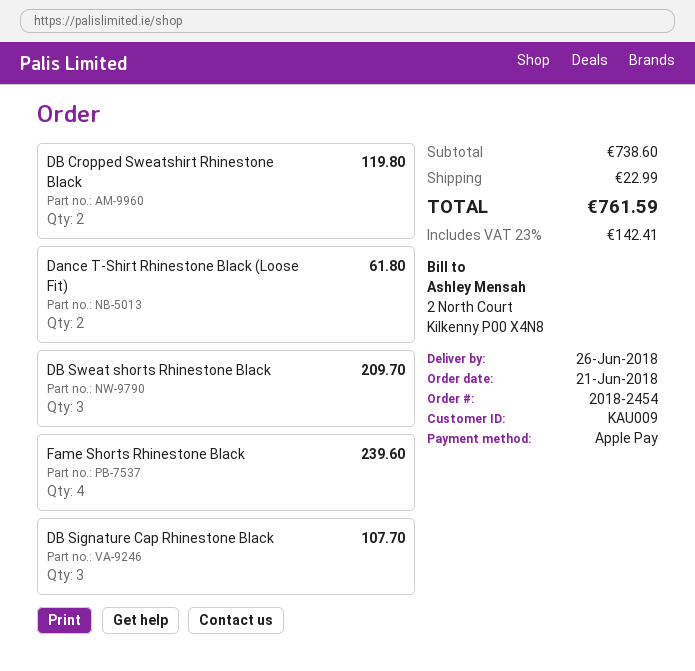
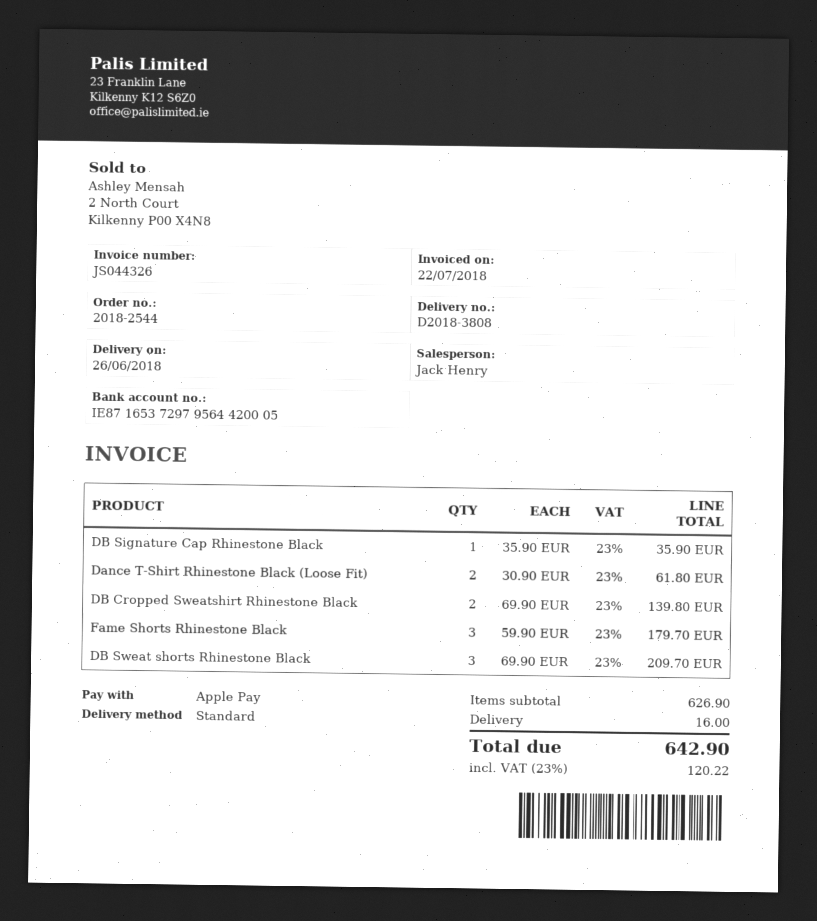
order number: 2018-2454 -> 2018-2544
DB Cropped Sweatshirt Rhinestone Black: 2 for 119.80 -> 2 for 139.80
Fame Shorts Rhinestone Black: 4 for 239.60 -> 3 for 179.70
DB Signature Cap Rhinestone Black: 3 for 107.70 -> 1 for 35.90
subtotal: 738.60 -> 626.90
shipping: 22.99 -> 16.00
tax: 23% = 142.41 -> 23% = 120.22
total: 761.59 -> 642.90

